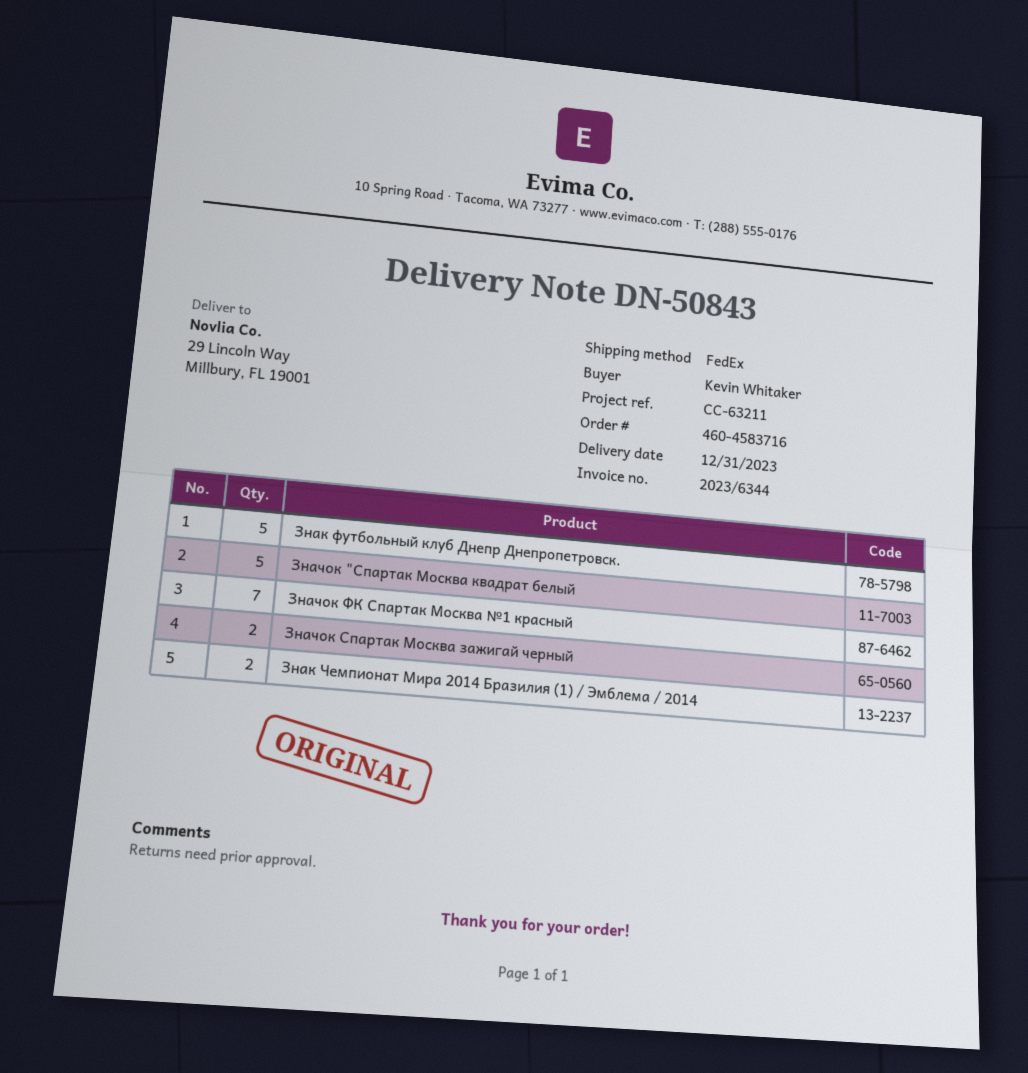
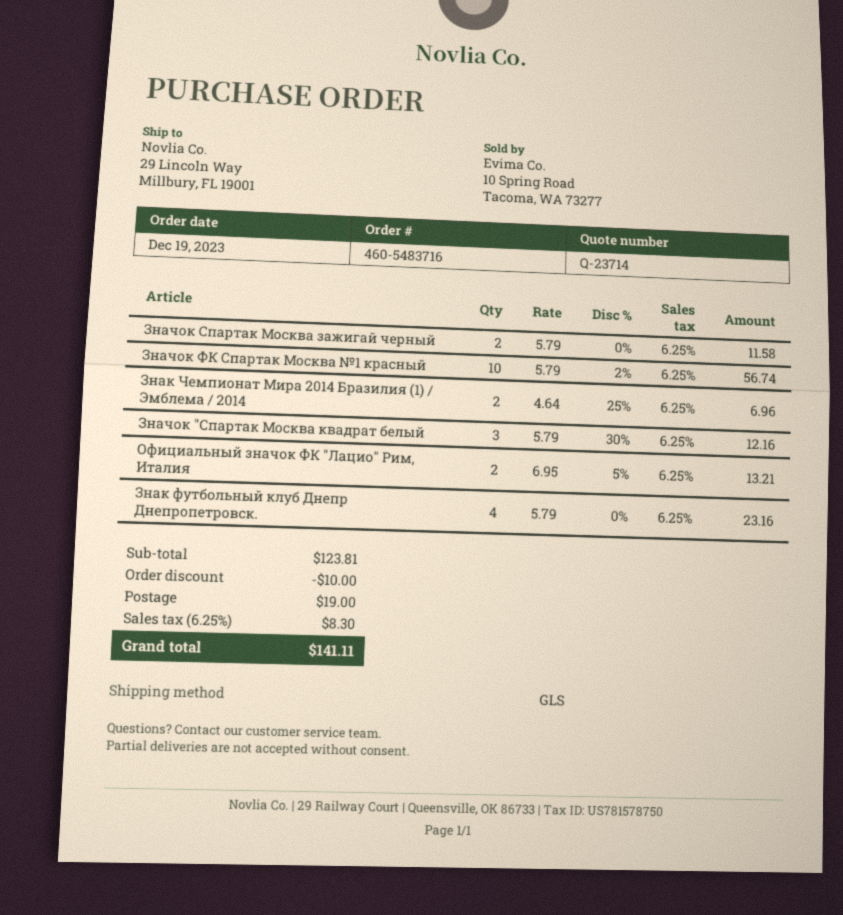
order number: 460-4583716 -> 460-5483716
shipping method: FedEx -> GLS
Знак футбольный клуб Днепр Днепропетровск.: 5 -> 4
Значок "Спартак Москва квадрат белый: 5 -> 3
Значок ФК Спартак Москва №1 красный: 7 -> 10
Официальный значок ФК "Лацио" Рим, Италия: none -> 2

